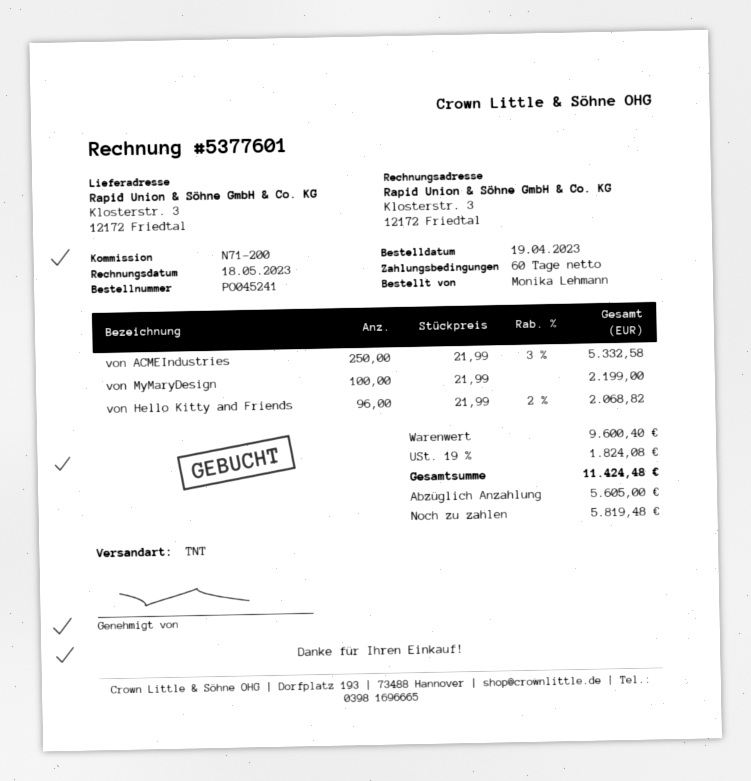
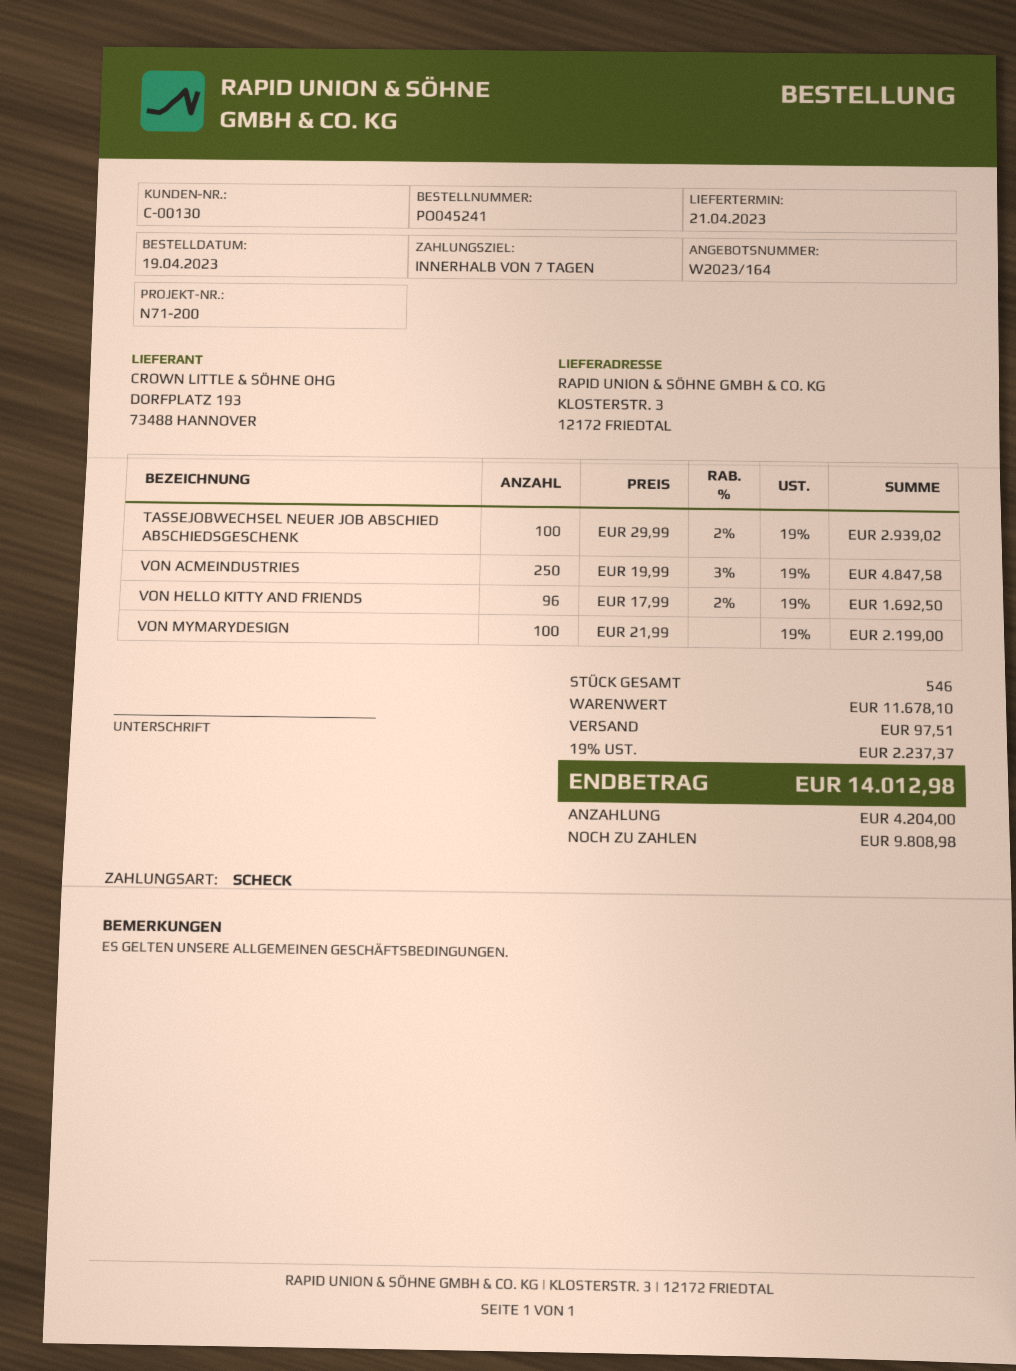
payment terms: 60 days -> 7 days
von ACMEIndustries: 250 x 21.99 - 3% = 5332.58 -> 250 x 19.99 - 3% = 4847.58
von Hello Kitty and Friends: 96 x 21.99 - 2% = 2068.82 -> 96 x 17.99 - 2% = 1692.50
TASSEJOBWECHSEL NEUER JOB ABSCHIED ABSCHIEDSGESCHENK: none -> 100 x 29.99 - 2% = 2939.02
subtotal: 9600.40 -> 11678.10
shipping: none -> 97.51
tax: 19% = 1824.08 -> 19% = 2237.37
total: 11424.48 -> 14012.98
deposit: 5605.00 -> 4204.00
balance: 5819.48 -> 9808.98

